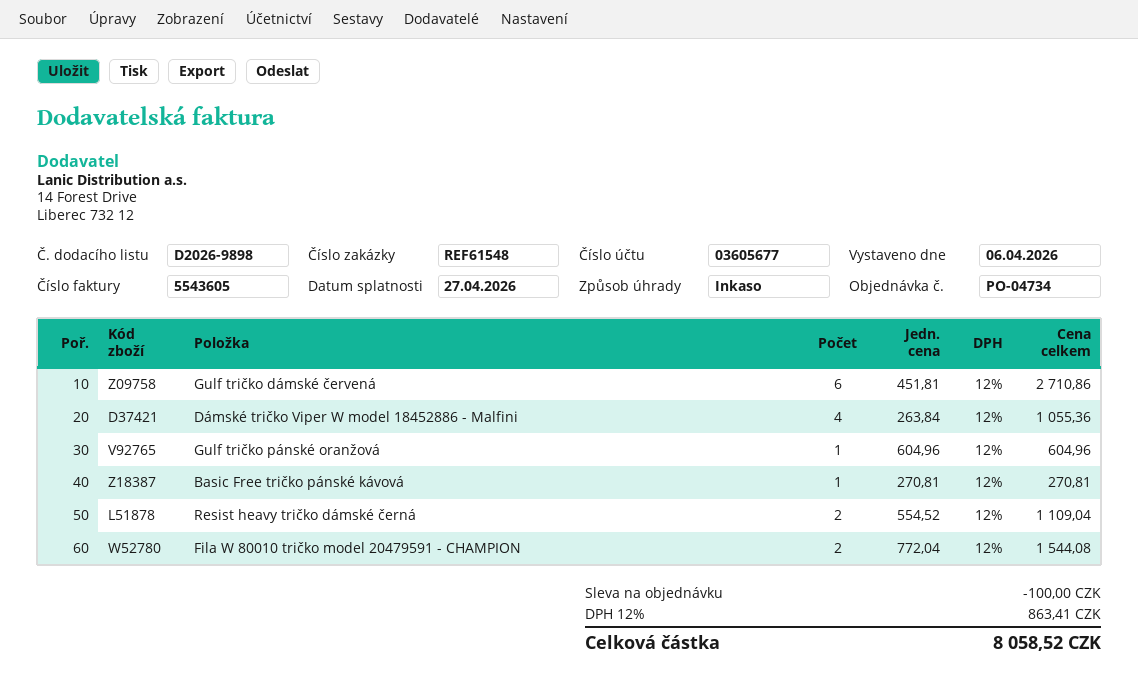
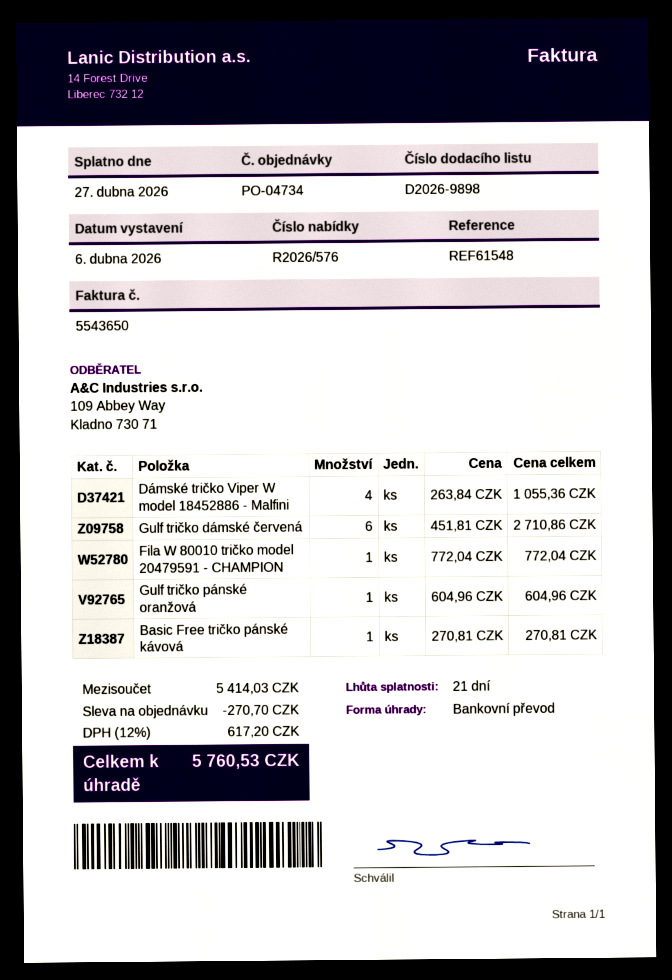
invoice number: 5543605 -> 5543650
payment method: direct debit -> bank transfer
Resist heavy tričko dámské černá: 2 x 554.52 = 1109.04 -> none
Fila W 80010 tričko model 20479591 - CHAMPION: 2 x 772.04 = 1544.08 -> 1 x 772.04 = 772.04
discount: 100.00 -> 270.70
tax: 12% = 863.41 -> 12% = 617.20
total: 8058.52 -> 5760.53

